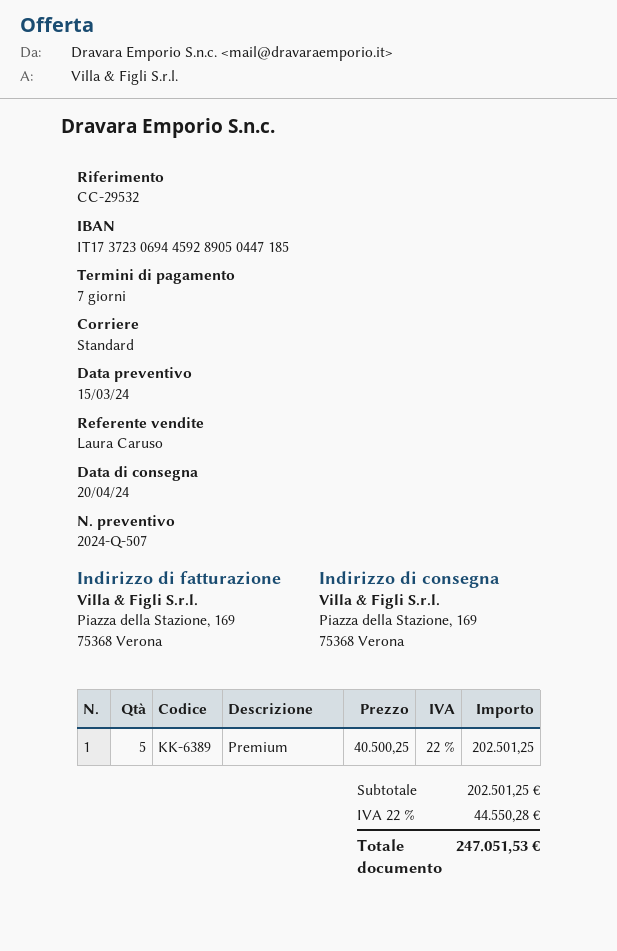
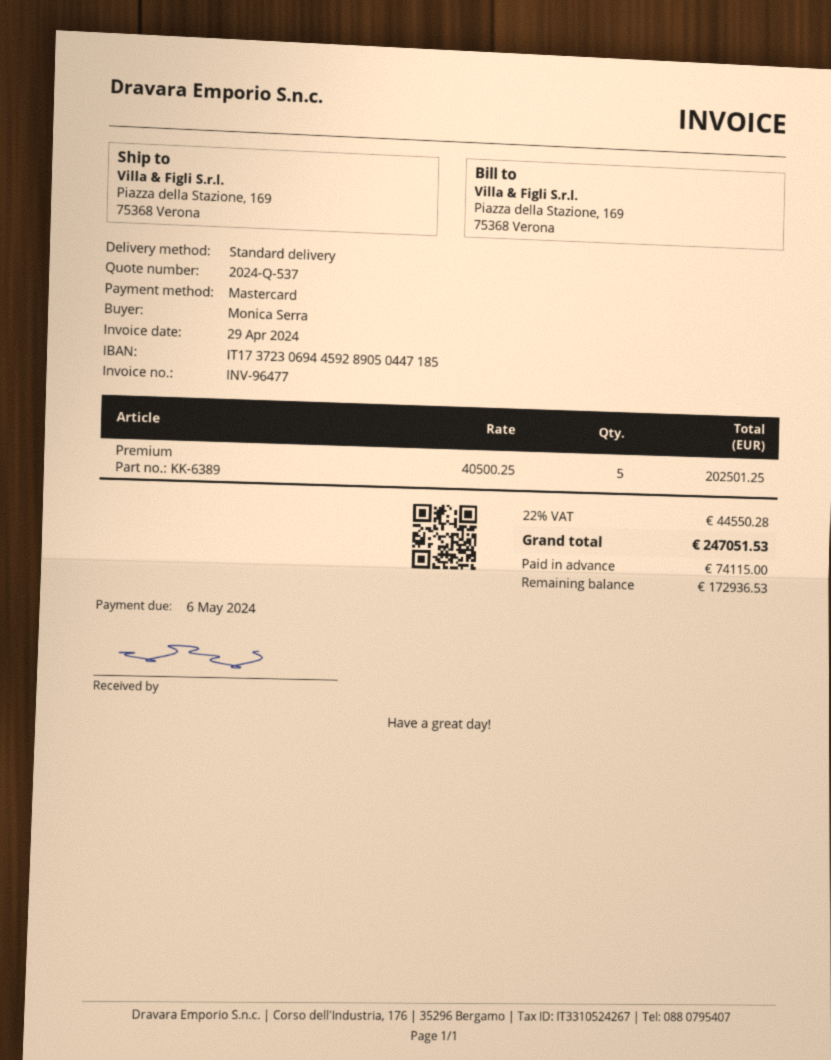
quote number: 2024-Q-507 -> 2024-Q-537

